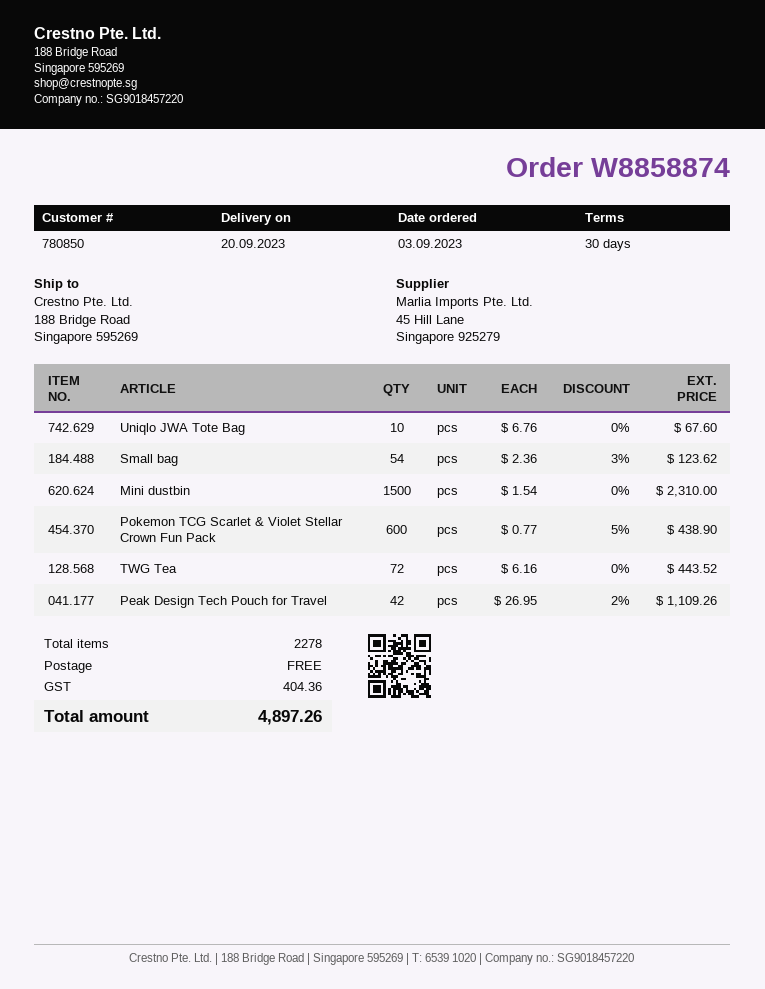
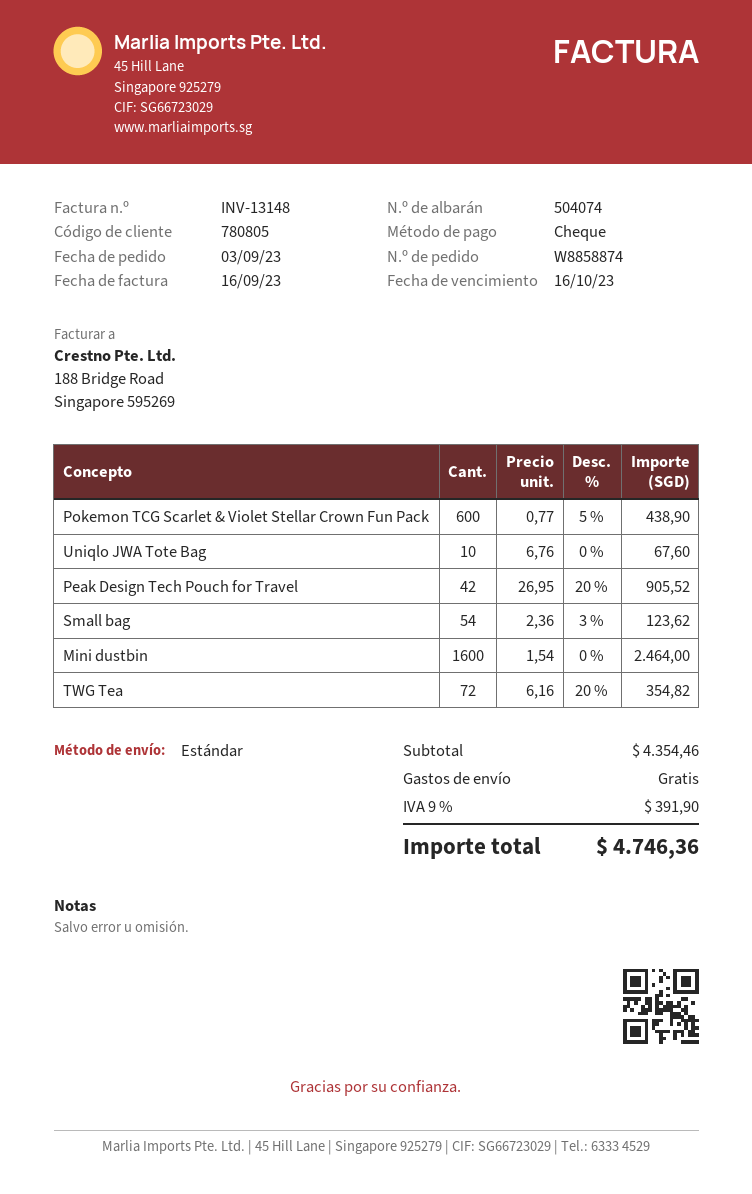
customer number: 780850 -> 780805
Mini dustbin: 1500 x 1.54 = 2310.00 -> 1600 x 1.54 = 2464.00
TWG Tea: 72 x 6.16 = 443.52 -> 72 x 6.16 - 20% = 354.82
Peak Design Tech Pouch for Travel: 42 x 26.95 - 2% = 1109.26 -> 42 x 26.95 - 20% = 905.52
tax: 404.36 -> 391.90
total: 4897.26 -> 4746.36

